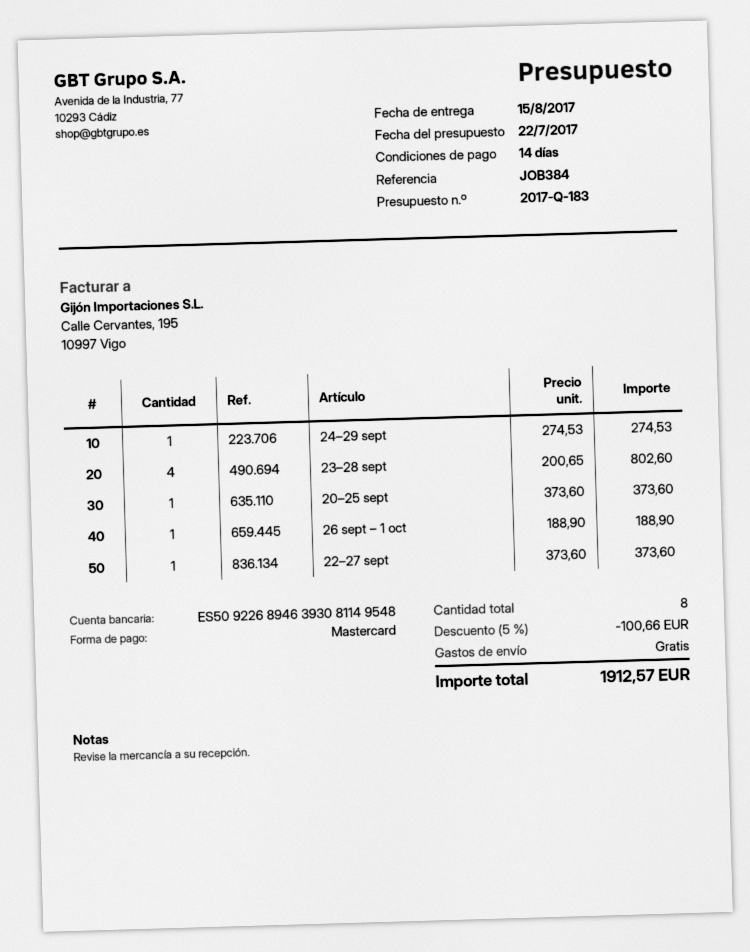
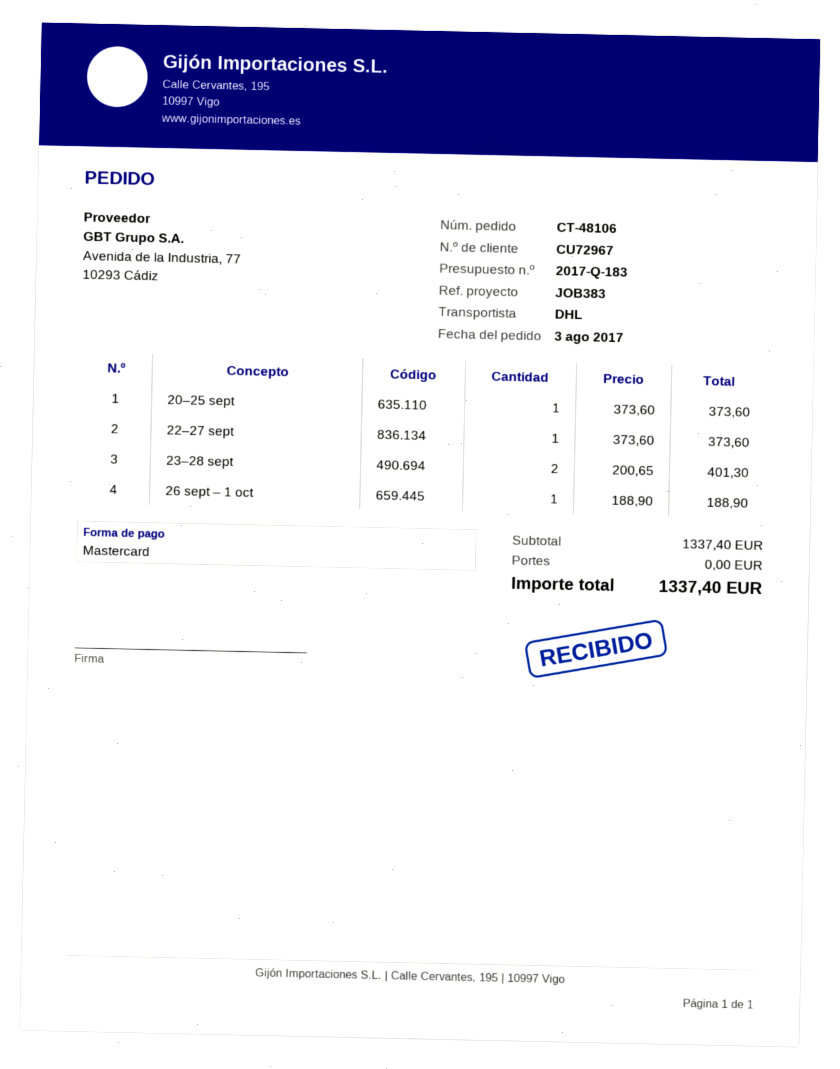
reference: JOB384 -> JOB383
24–29 sept: 1 x 274.53 = 274.53 -> none
23–28 sept: 4 x 200.65 = 802.60 -> 2 x 200.65 = 401.30
discount: 5% = 100.66 -> none
total: 1912.57 -> 1337.40

